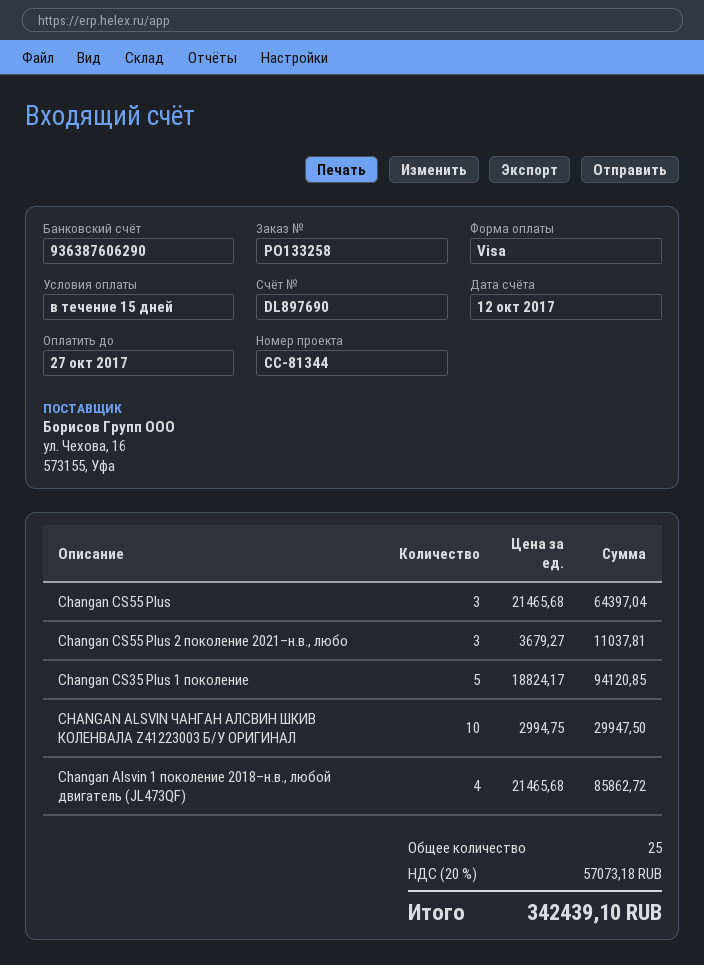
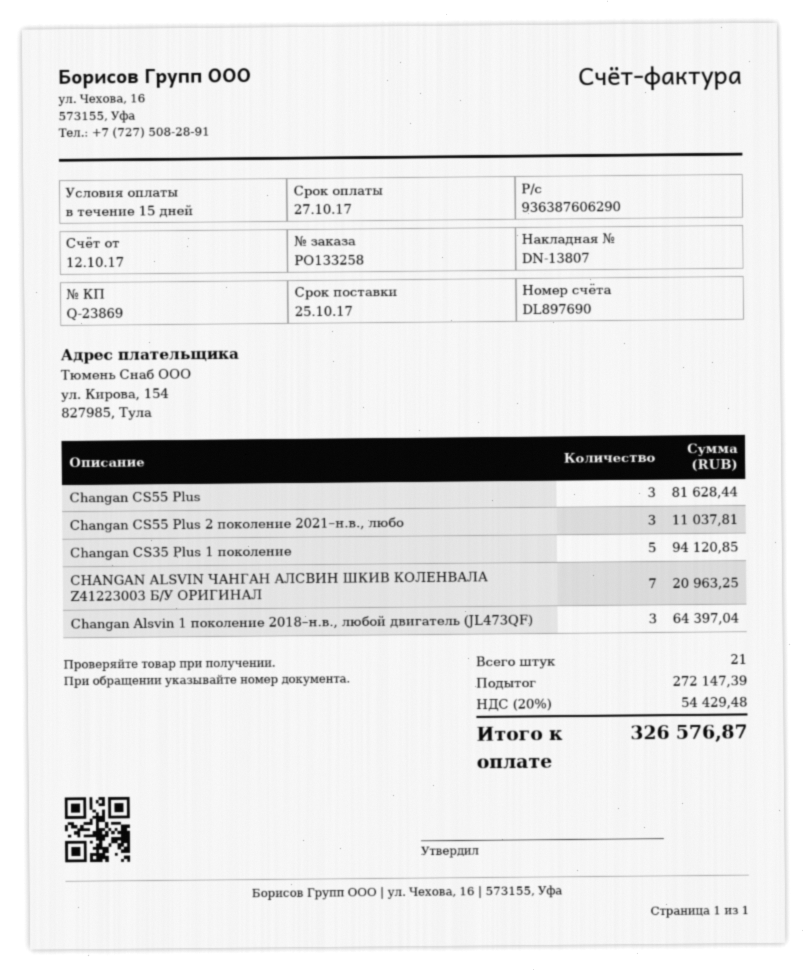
Changan CS55 Plus: 3 for 64397.04 -> 3 for 81628.44
CHANGAN ALSVIN ЧАНГАН АЛСВИН ШКИВ КОЛЕНВАЛА Z41223003 Б/У ОРИГИНАЛ: 10 for 29947.50 -> 7 for 20963.25
Changan Alsvin 1 поколение 2018–н.в., любой двигатель (JL473QF): 4 for 85862.72 -> 3 for 64397.04
total quantity: 25 -> 21
tax: 20% = 57073.18 -> 20% = 54429.48
total: 342439.10 -> 326576.87

